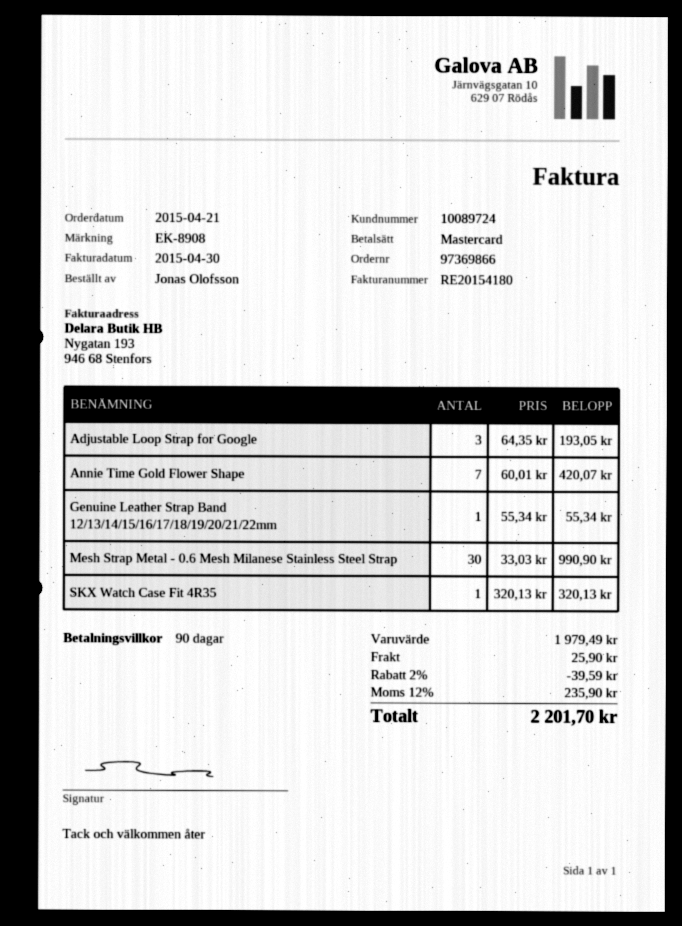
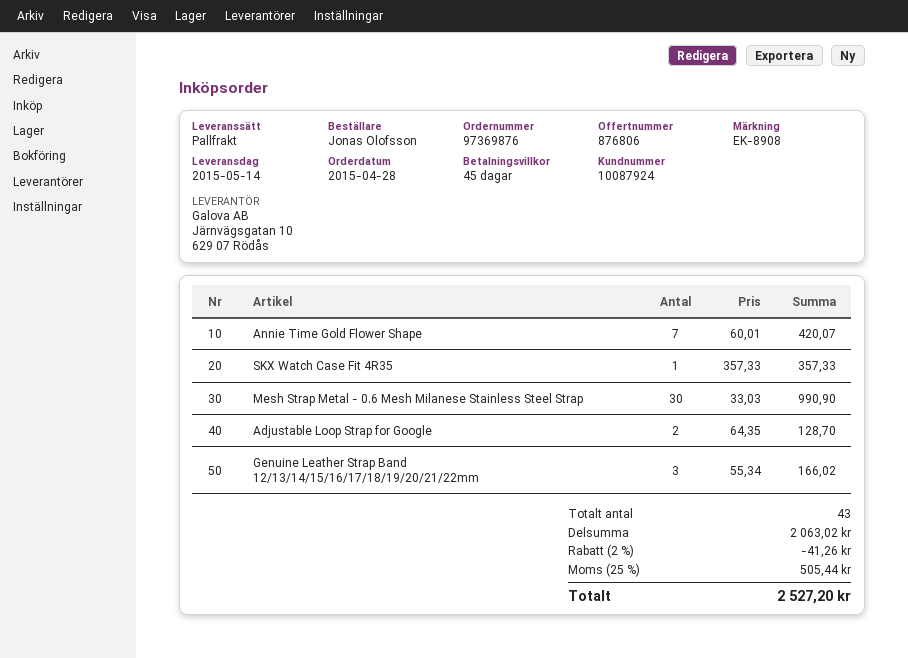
order number: 97369866 -> 97369876
order date: 2015-04-21 -> 2015-04-28
payment terms: 90 days -> 45 days
customer number: 10089724 -> 10087924
Adjustable Loop Strap for Google: 3 x 64.35 = 193.05 -> 2 x 64.35 = 128.70
Genuine Leather Strap Band 12/13/14/15/16/17/18/19/20/21/22mm: 1 x 55.34 = 55.34 -> 3 x 55.34 = 166.02
SKX Watch Case Fit 4R35: 1 x 320.13 = 320.13 -> 1 x 357.33 = 357.33
subtotal: 1979.49 -> 2063.02
discount: 2% = 39.59 -> 2% = 41.26
shipping: 25.90 -> none
tax: 12% = 235.90 -> 25% = 505.44
total: 2201.70 -> 2527.20

